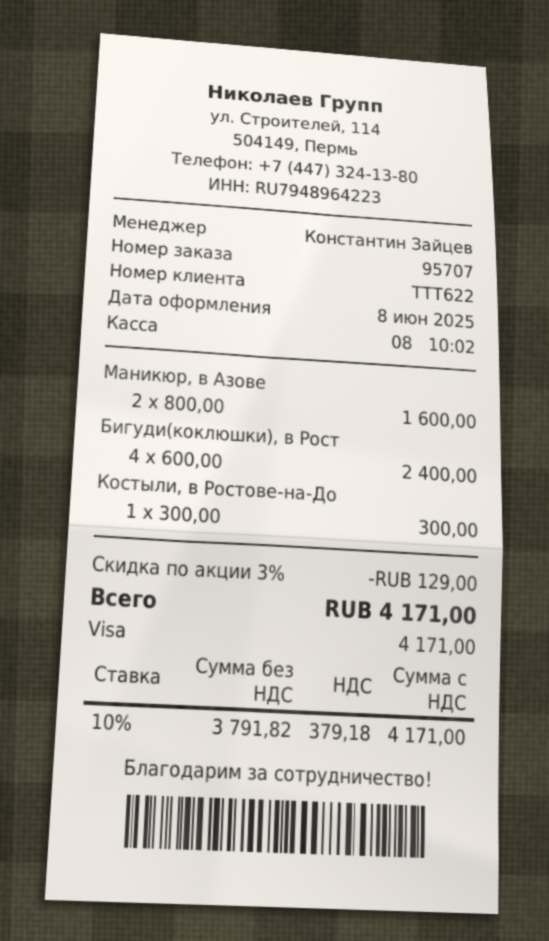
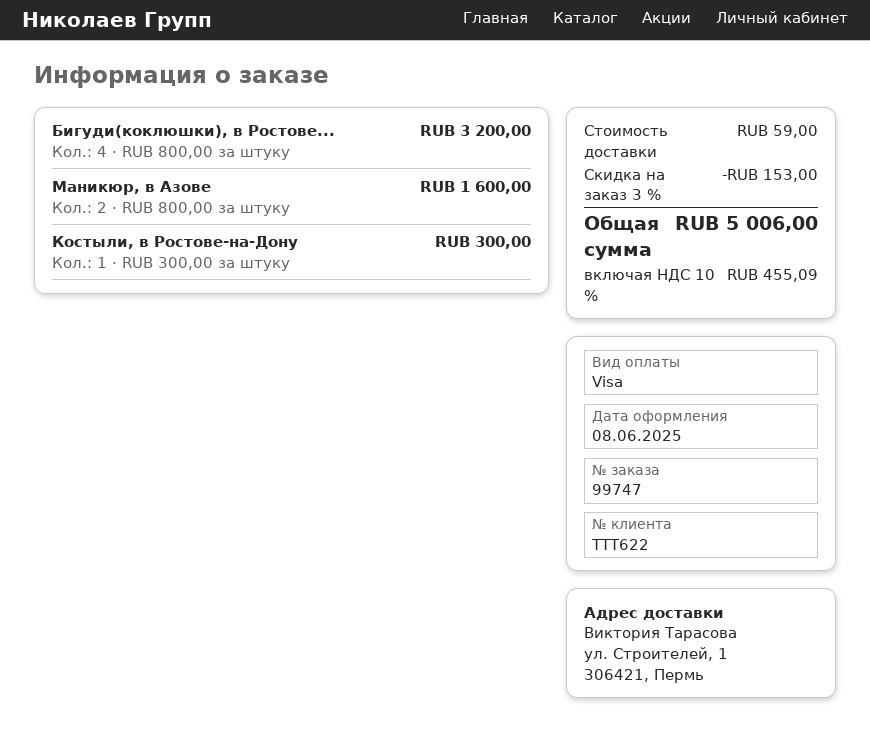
order number: 95707 -> 99747
Бигуди(коклюшки), в Рост: 4 x 600.00 = 2400.00 -> 4 x 800.00 = 3200.00
discount: 3% = 129.00 -> 3% = 153.00
shipping: none -> 59.00
tax: 10% = 379.18 -> 10% = 455.09
total: 4171.00 -> 5006.00

